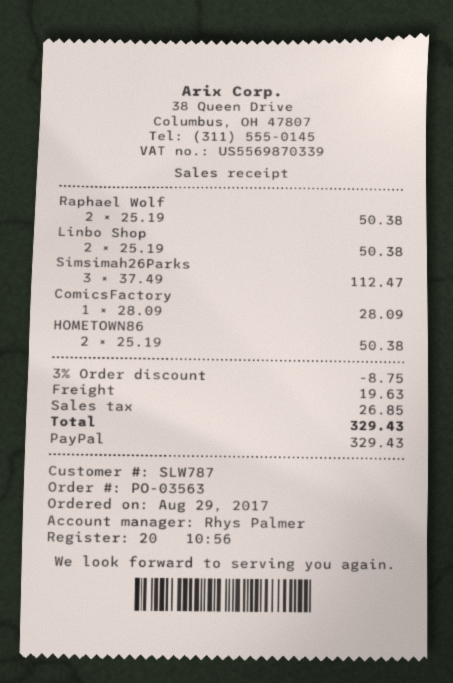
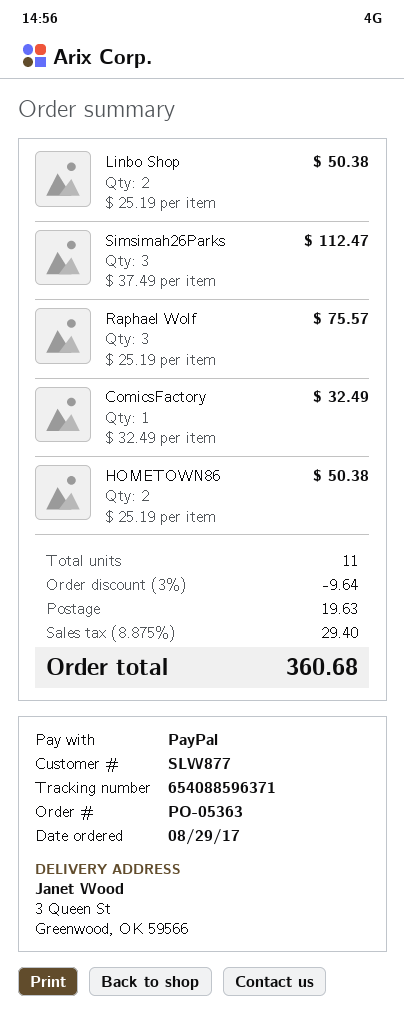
order number: PO-03563 -> PO-05363
customer number: SLW787 -> SLW877
Raphael Wolf: 2 x 25.19 = 50.38 -> 3 x 25.19 = 75.57
ComicsFactory: 1 x 28.09 = 28.09 -> 1 x 32.49 = 32.49
discount: 3% = 8.75 -> 3% = 9.64
tax: 26.85 -> 29.40
total: 329.43 -> 360.68

